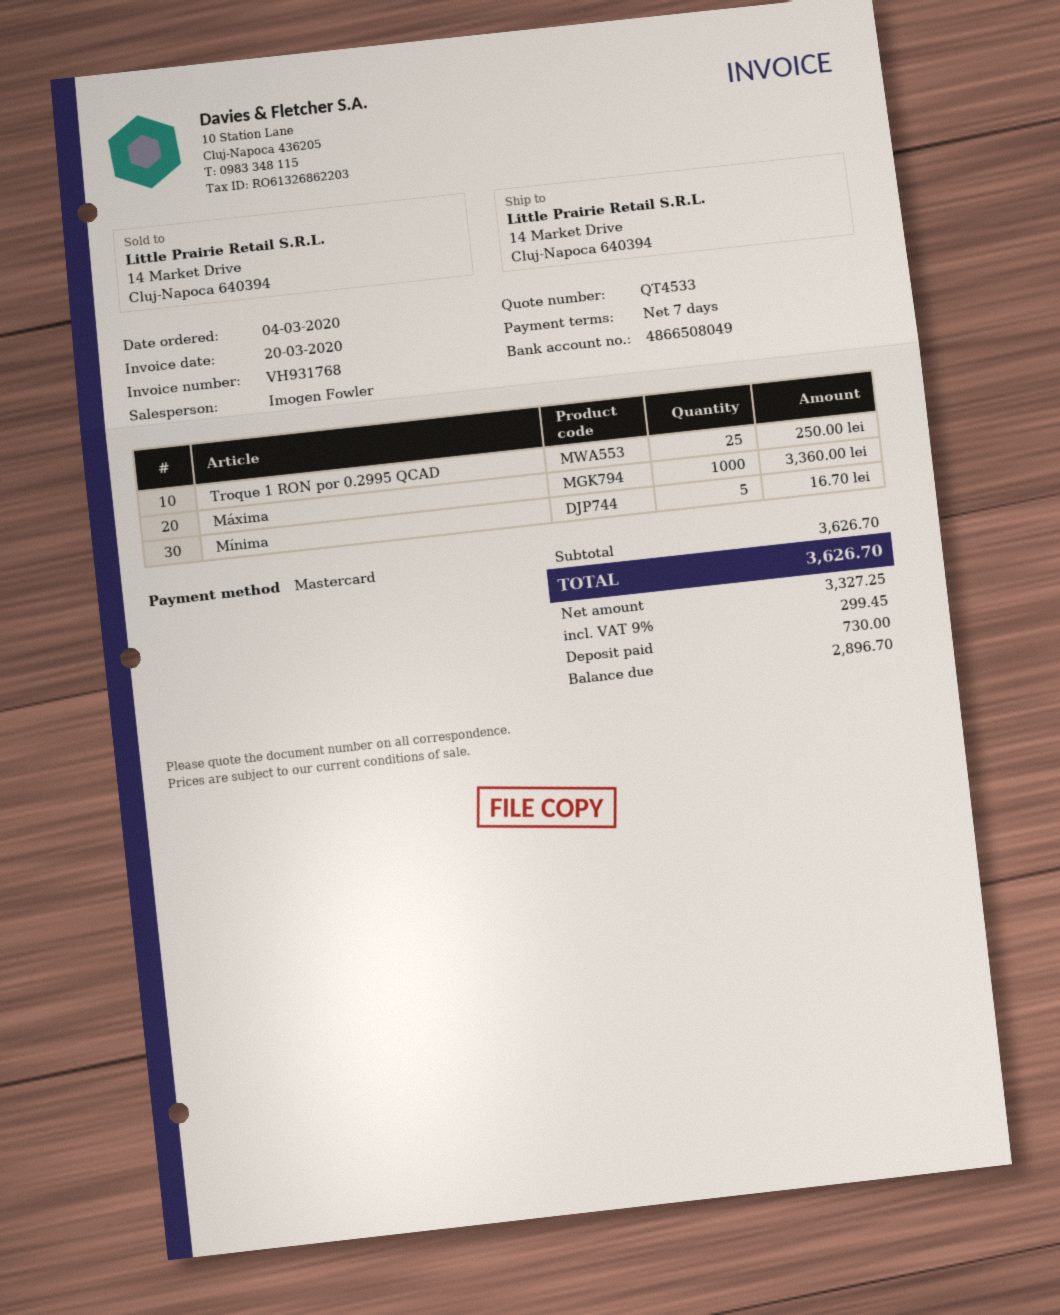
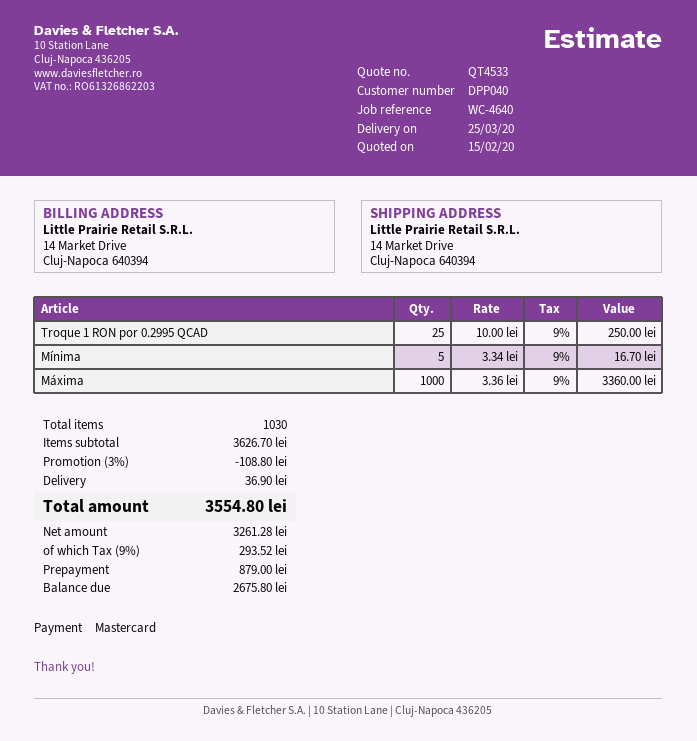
discount: none -> 3% = 108.80
shipping: none -> 36.90
net: 3327.25 -> 3261.28
tax: 9% = 299.45 -> 9% = 293.52
total: 3626.70 -> 3554.80
deposit: 730.00 -> 879.00
balance: 2896.70 -> 2675.80

